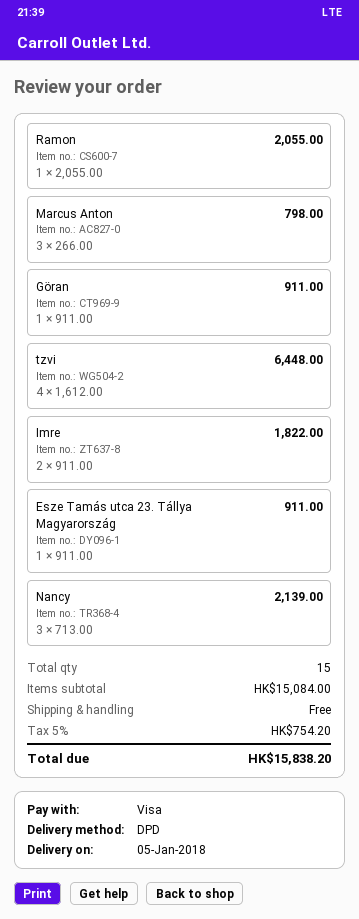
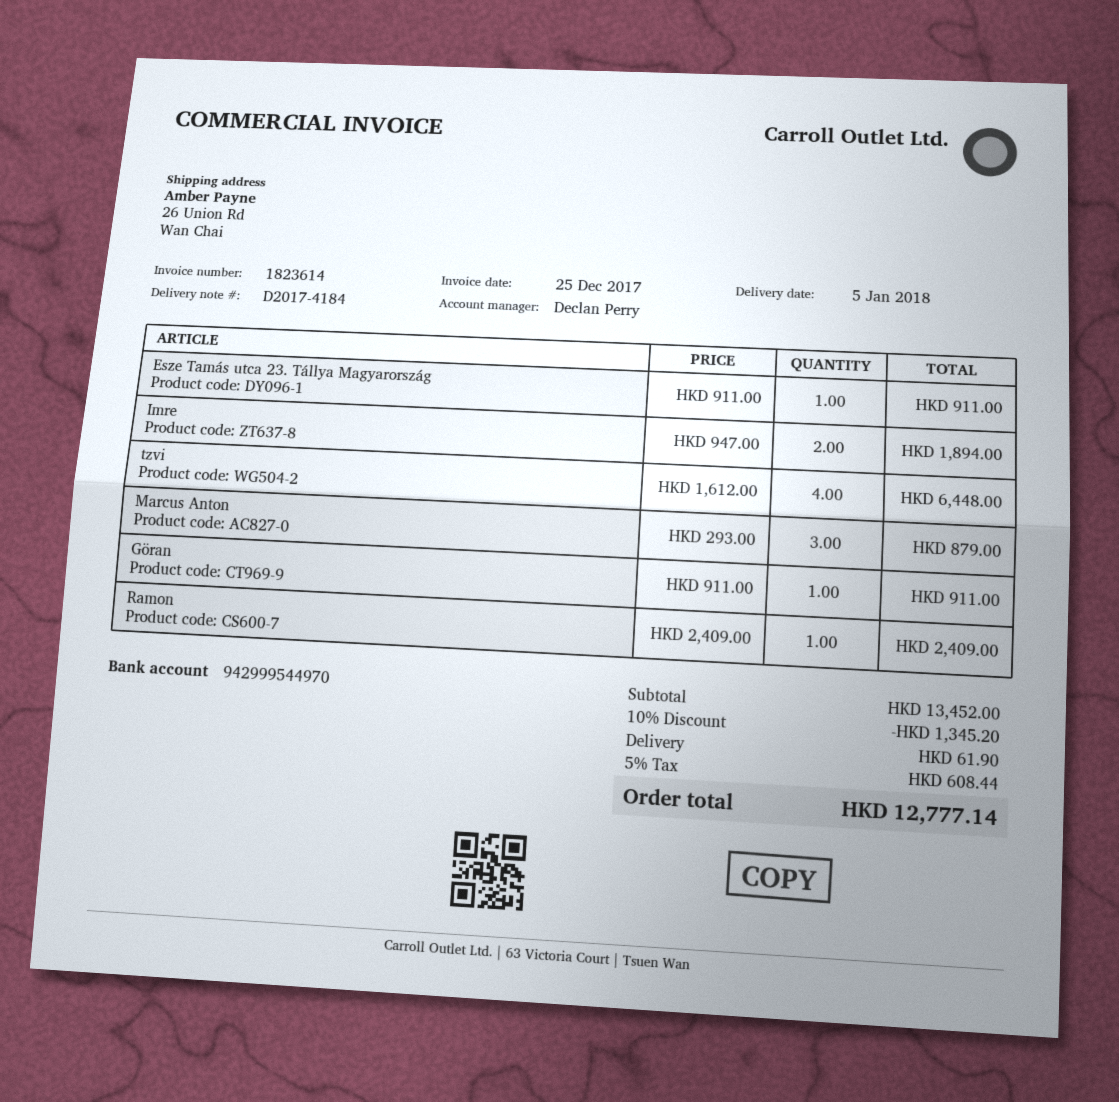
Ramon: 1 x 2055.00 = 2055.00 -> 1 x 2409.00 = 2409.00
Marcus Anton: 3 x 266.00 = 798.00 -> 3 x 293.00 = 879.00
Imre: 2 x 911.00 = 1822.00 -> 2 x 947.00 = 1894.00
Nancy: 3 x 713.00 = 2139.00 -> none
subtotal: 15084.00 -> 13452.00
discount: none -> 10% = 1345.20
shipping: 0.00 -> 61.90
tax: 5% = 754.20 -> 5% = 608.44
total: 15838.20 -> 12777.14

